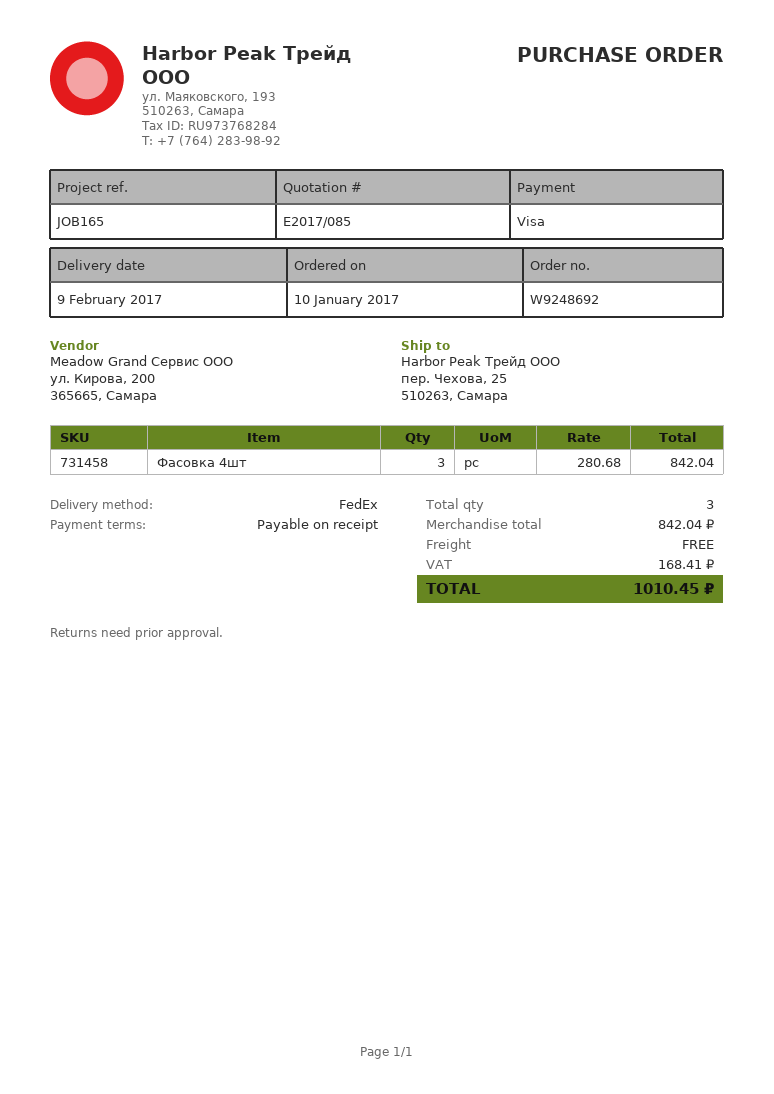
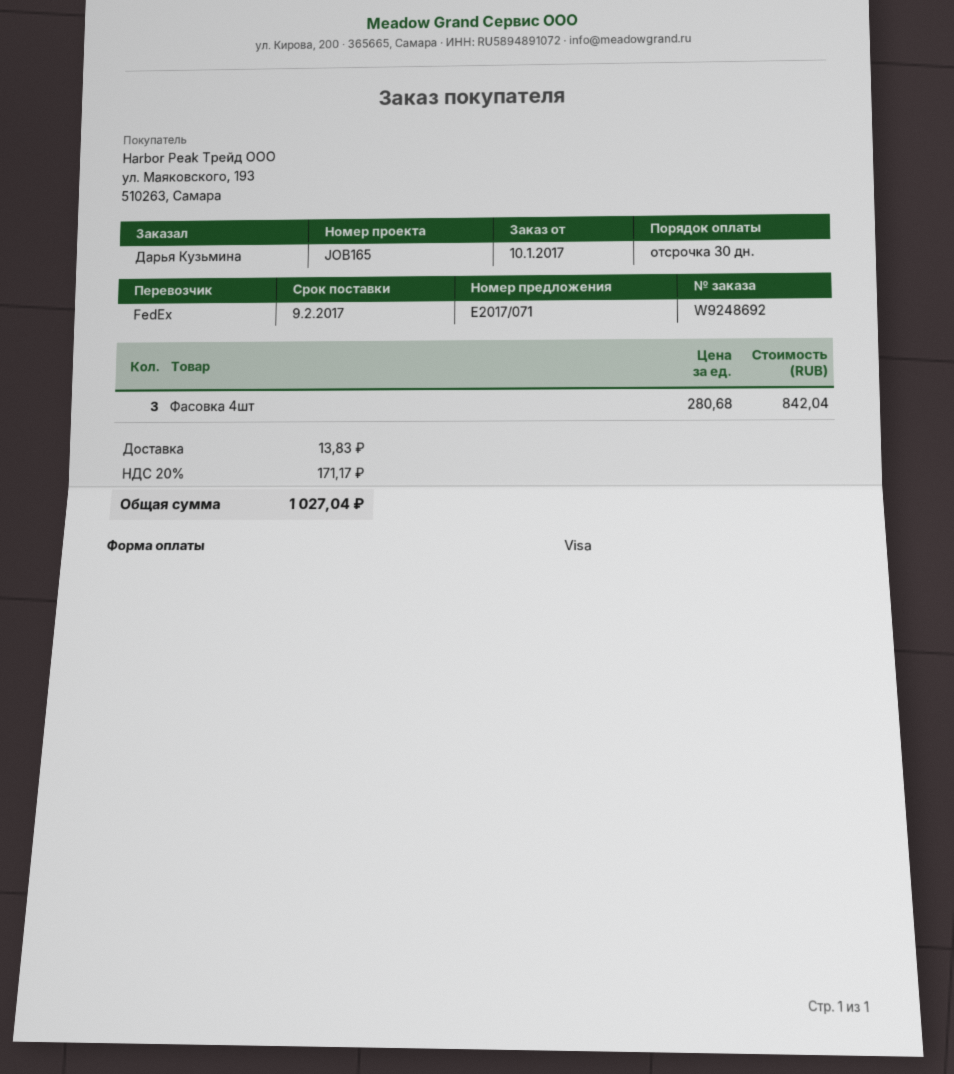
quote number: E2017/085 -> E2017/071
payment terms: on receipt -> 30 days
shipping: 0.00 -> 13.83
tax: 168.41 -> 171.17
total: 1010.45 -> 1027.04

